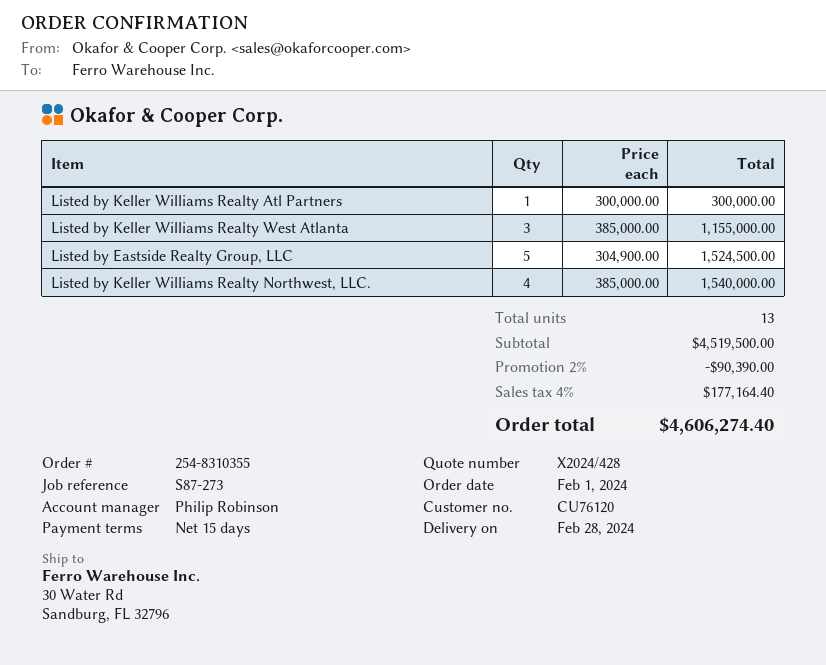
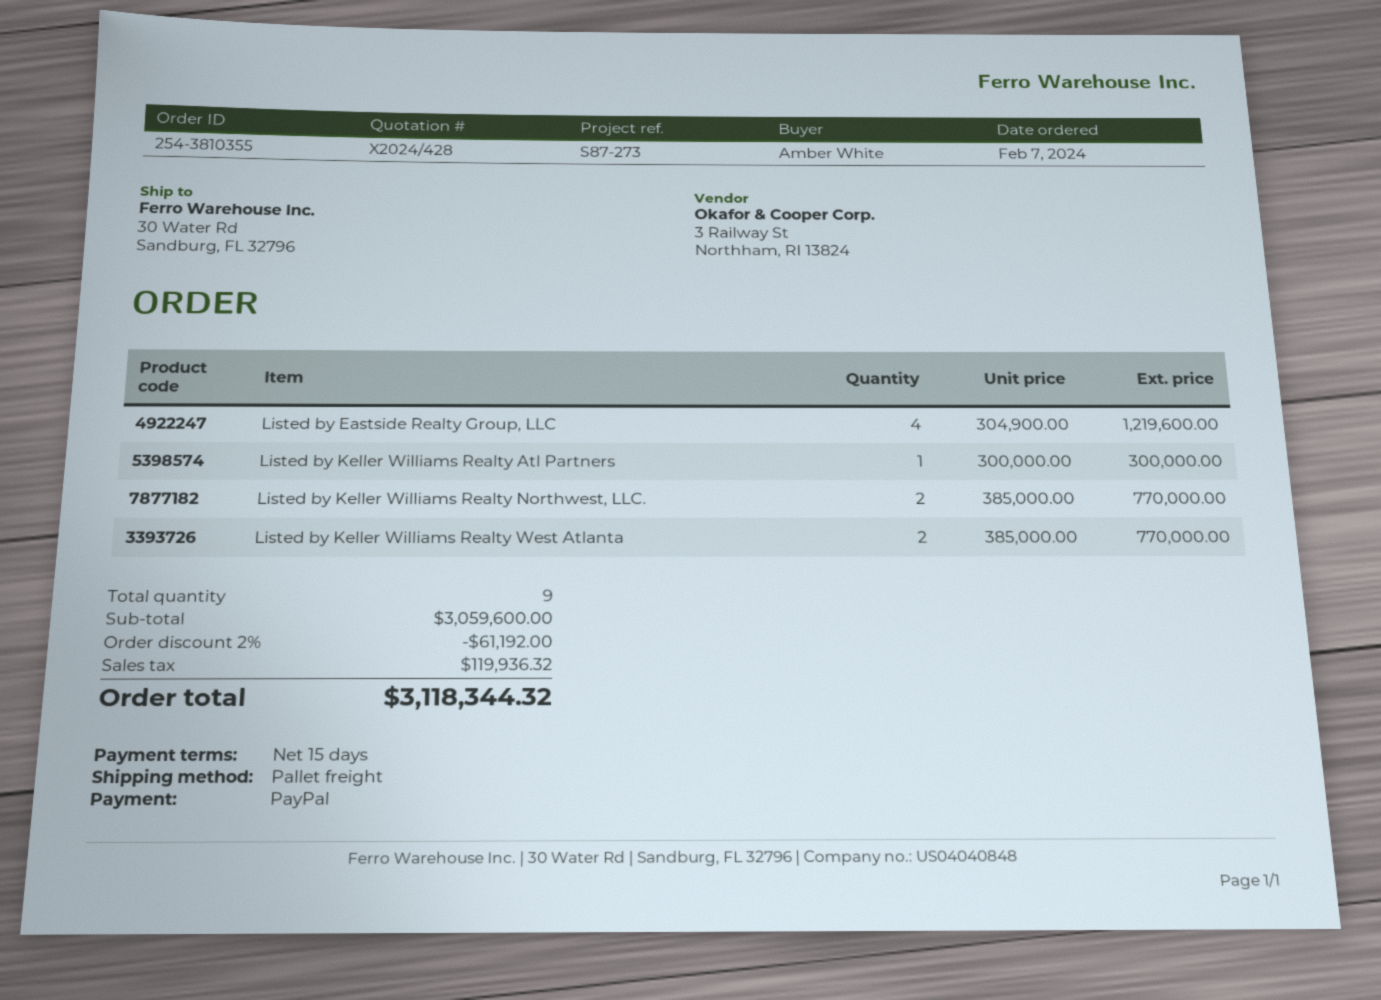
order number: 254-8310355 -> 254-3810355
order date: 2024-02-01 -> 2024-02-07
Listed by Keller Williams Realty West Atlanta: 3 x 385000.00 = 1155000.00 -> 2 x 385000.00 = 770000.00
Listed by Eastside Realty Group, LLC: 5 x 304900.00 = 1524500.00 -> 4 x 304900.00 = 1219600.00
Listed by Keller Williams Realty Northwest, LLC.: 4 x 385000.00 = 1540000.00 -> 2 x 385000.00 = 770000.00
total quantity: 13 -> 9
subtotal: 4519500.00 -> 3059600.00
discount: 2% = 90390.00 -> 2% = 61192.00
tax: 177164.40 -> 119936.32
total: 4606274.40 -> 3118344.32

